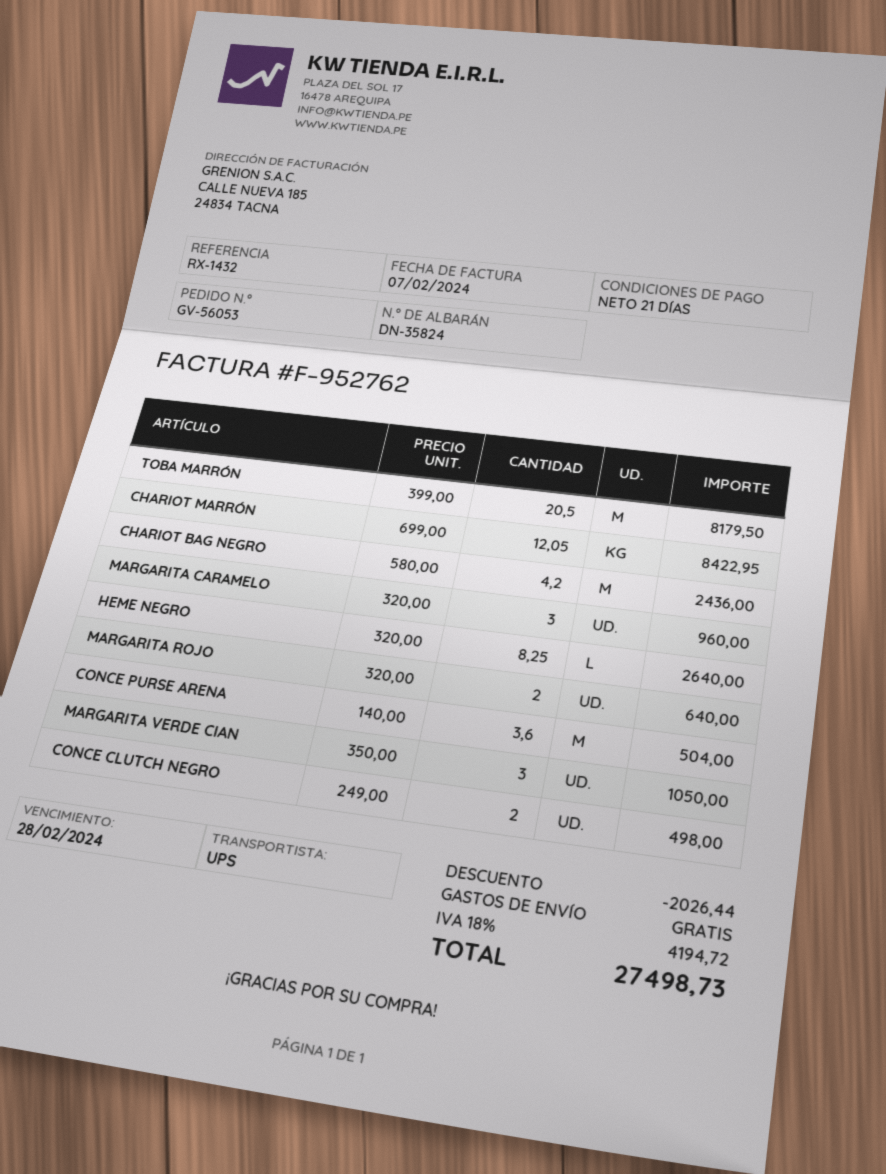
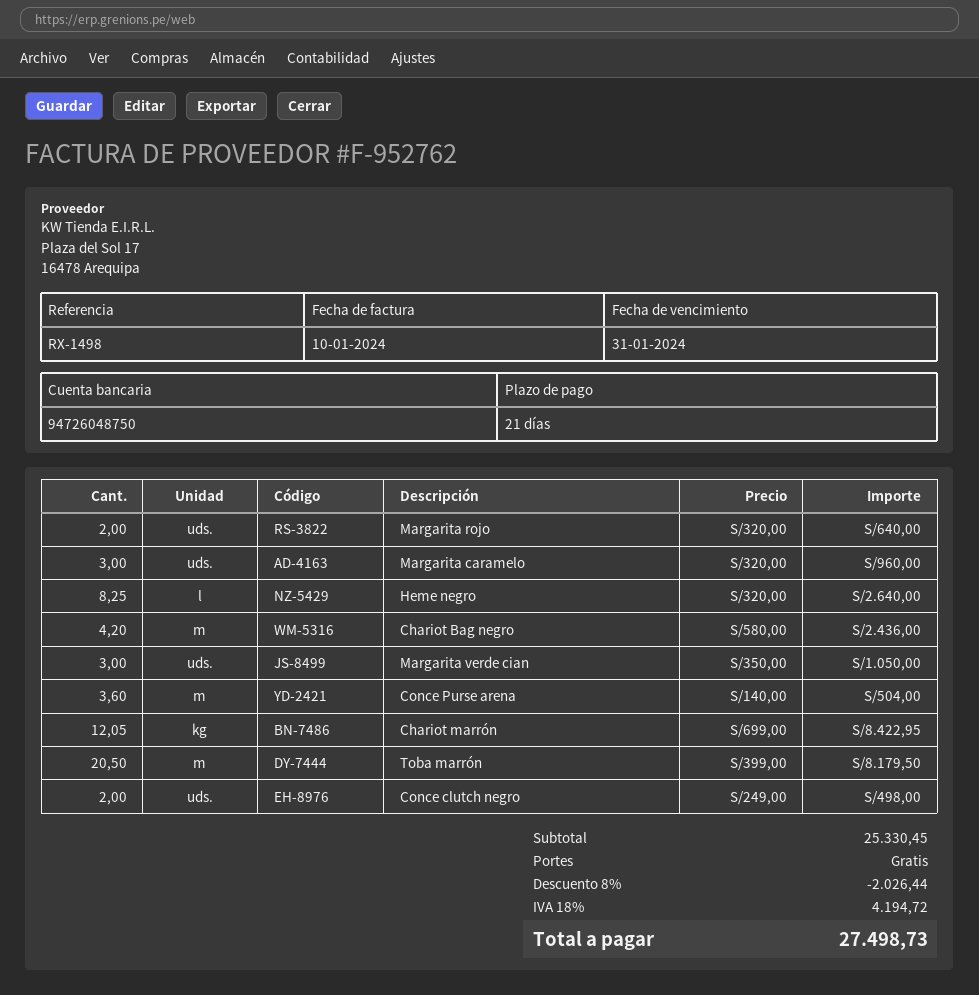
invoice date: 2024-02-07 -> 2024-01-10
due date: 2024-02-28 -> 2024-01-31
reference: RX-1432 -> RX-1498

